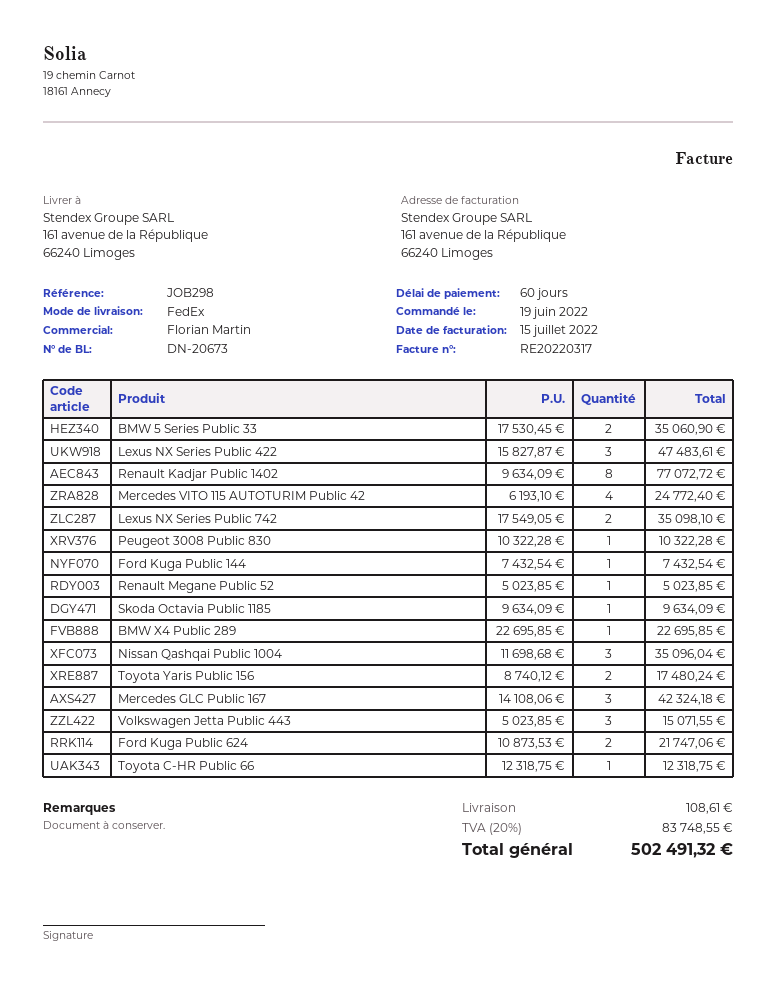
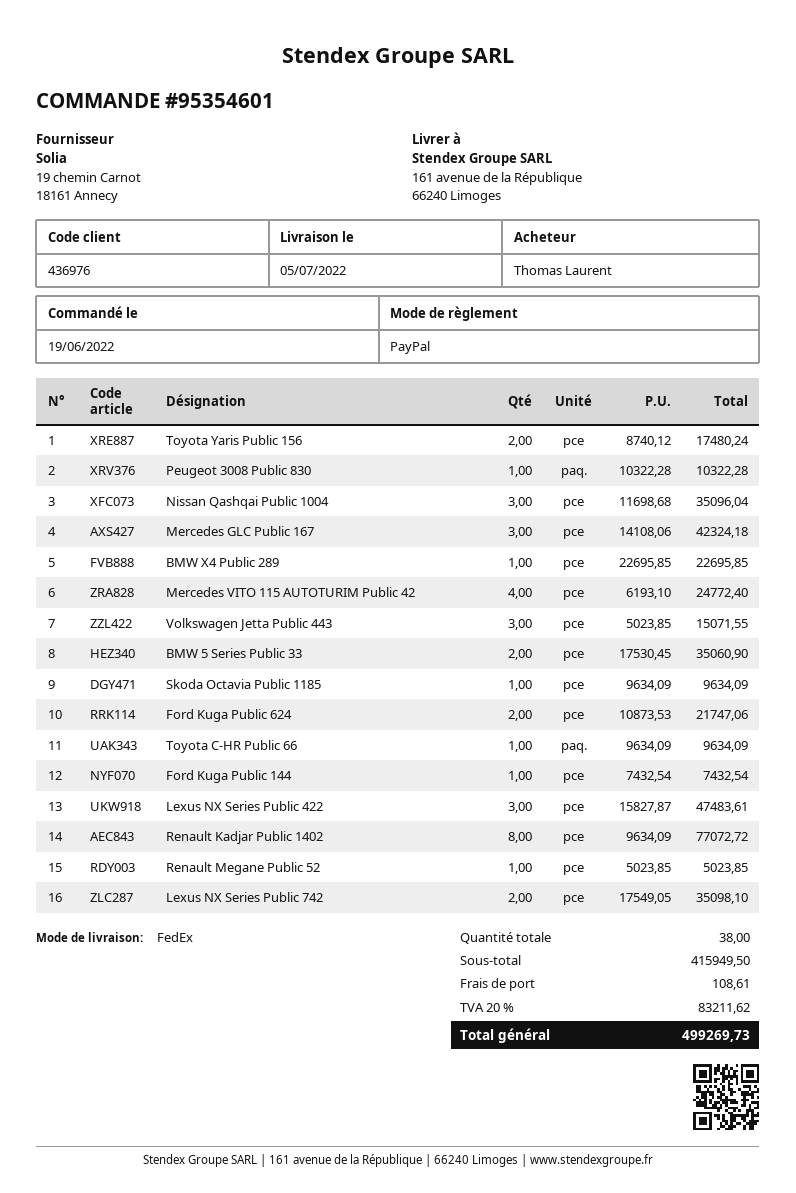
Toyota C-HR Public 66: 1 x 12318.75 = 12318.75 -> 1 x 9634.09 = 9634.09
tax: 20% = 83748.55 -> 20% = 83211.62
total: 502491.32 -> 499269.73

